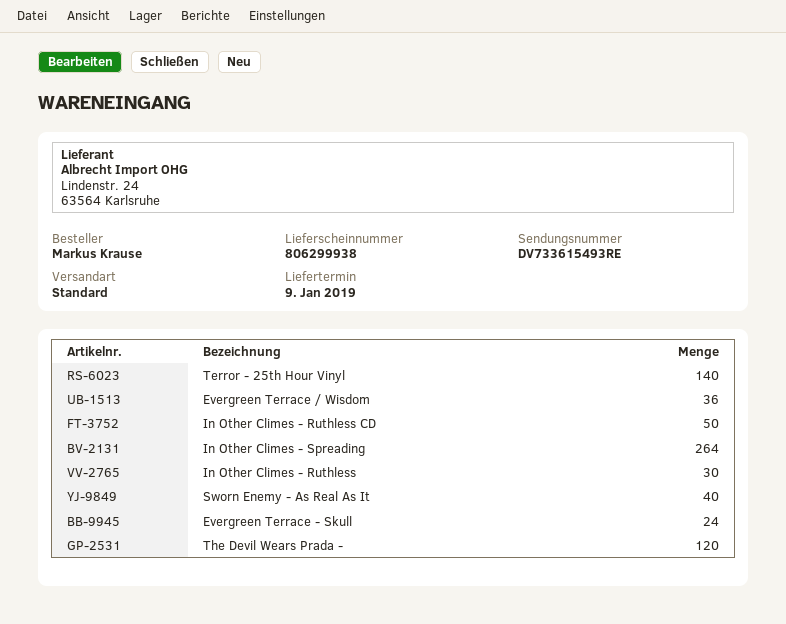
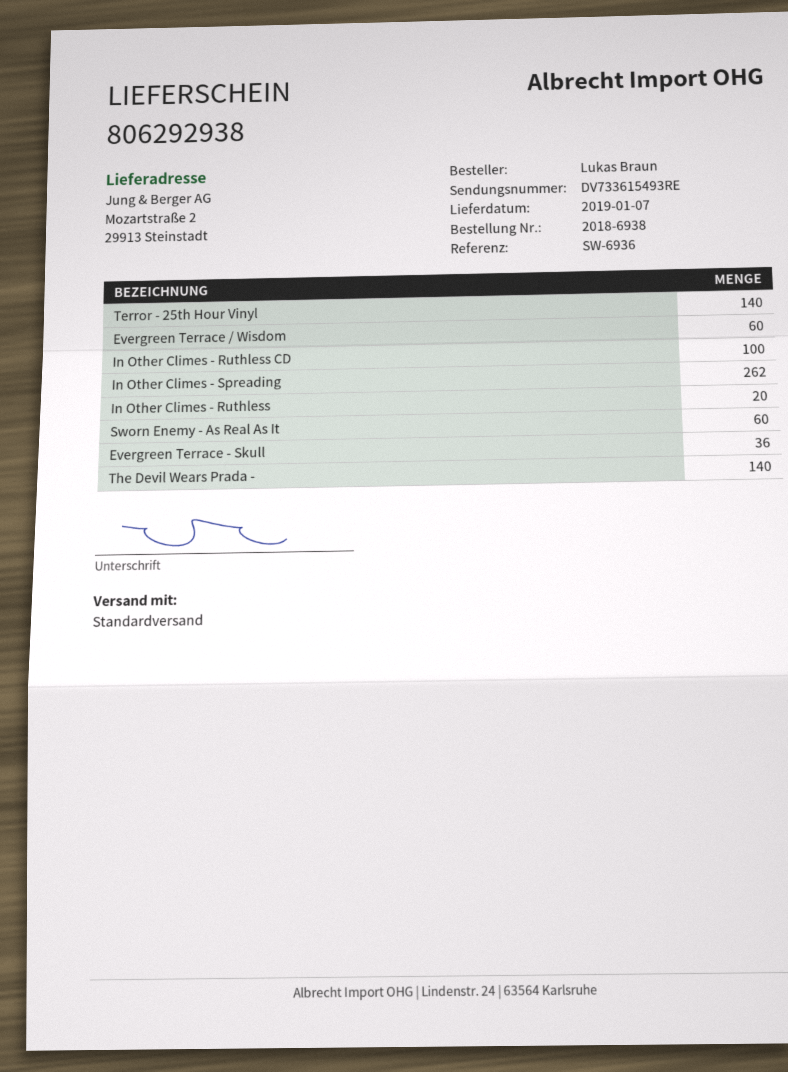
delivery note number: 806299938 -> 806292938
delivery date: 2019-01-09 -> 2019-01-07
ordered by: Markus Krause -> Lukas Braun
Evergreen Terrace / Wisdom: 36 -> 60
In Other Climes - Ruthless CD: 50 -> 100
In Other Climes - Spreading: 264 -> 262
In Other Climes - Ruthless: 30 -> 20
Sworn Enemy - As Real As It: 40 -> 60
Evergreen Terrace - Skull: 24 -> 36
The Devil Wears Prada -: 120 -> 140

